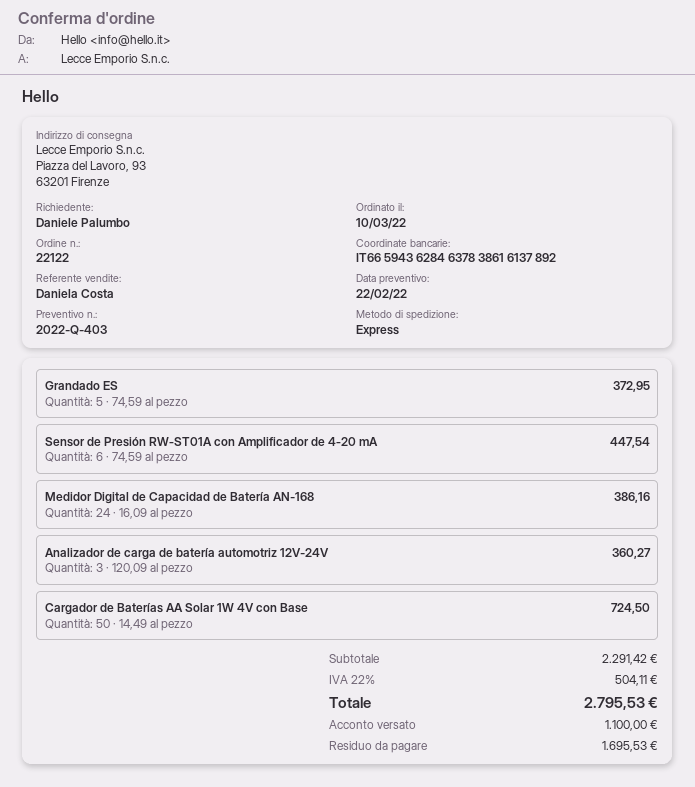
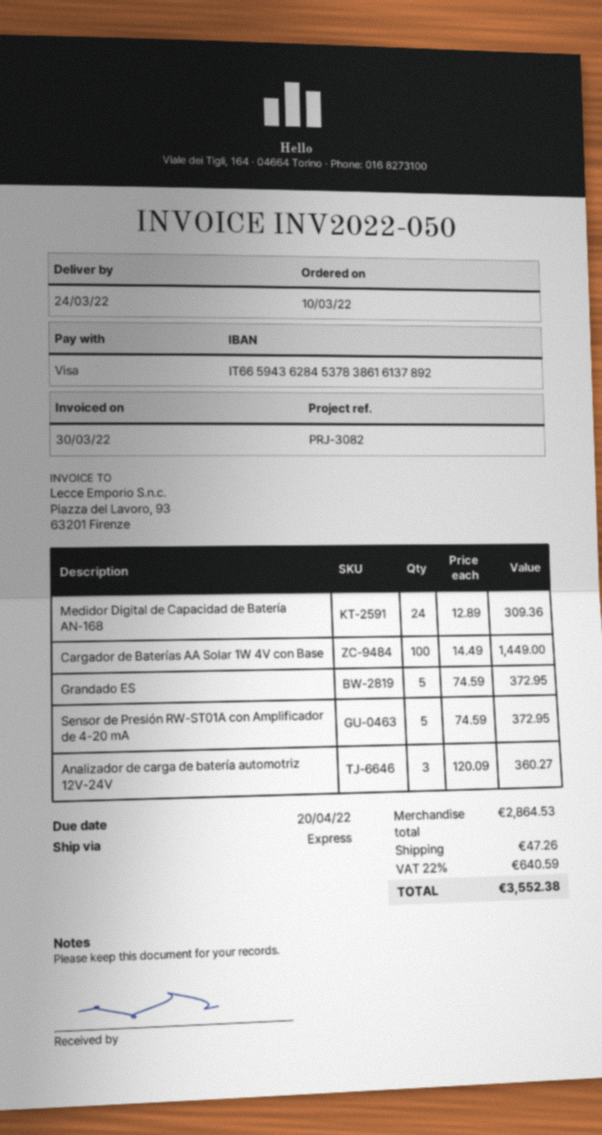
bank account: IT6659436284637838616137892 -> IT6659436284537838616137892
Sensor de Presión RW‑ST01A con Amplificador de 4‑20 mA: 6 x 74.59 = 447.54 -> 5 x 74.59 = 372.95
Medidor Digital de Capacidad de Batería AN-168: 24 x 16.09 = 386.16 -> 24 x 12.89 = 309.36
Cargador de Baterías AA Solar 1W 4V con Base: 50 x 14.49 = 724.50 -> 100 x 14.49 = 1449.00
subtotal: 2291.42 -> 2864.53
shipping: none -> 47.26
tax: 22% = 504.11 -> 22% = 640.59
total: 2795.53 -> 3552.38

